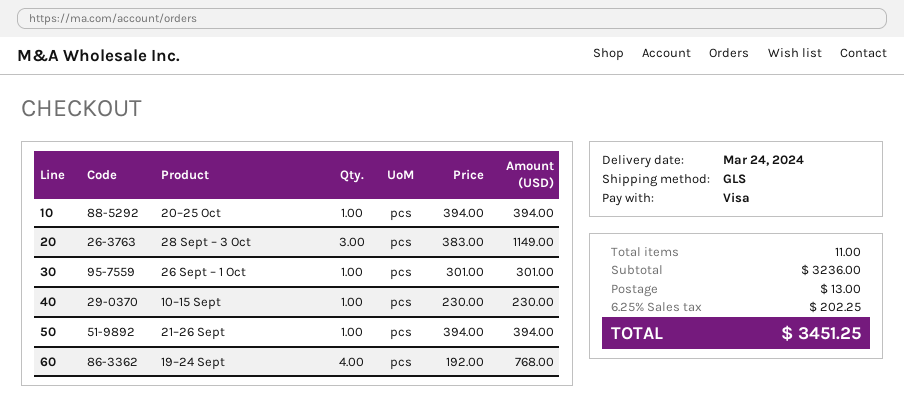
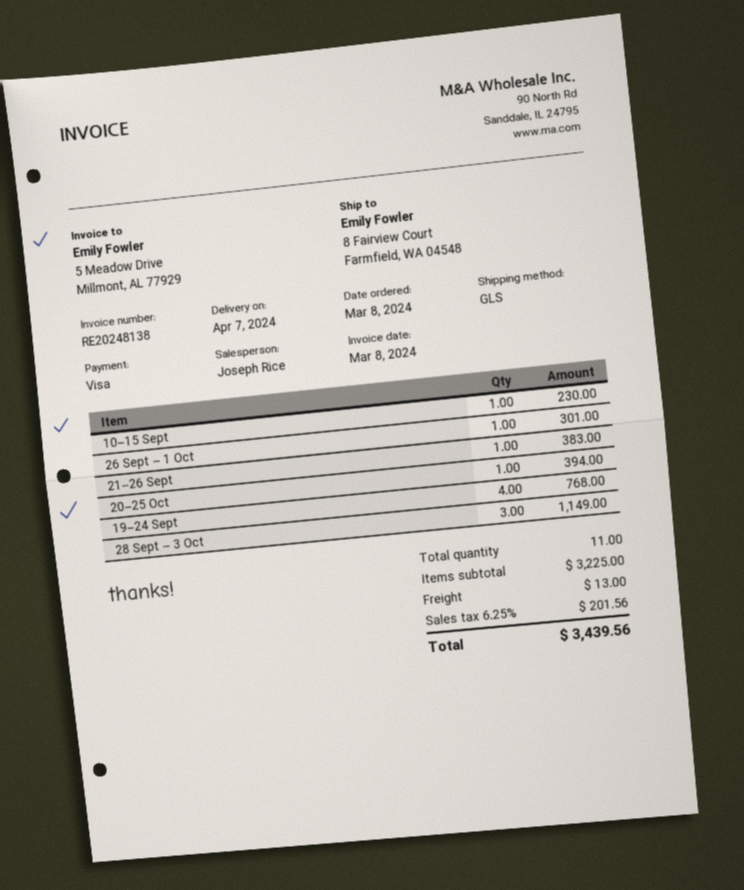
delivery date: 2024-03-24 -> 2024-04-07
21–26 Sept: 1 for 394.00 -> 1 for 383.00
subtotal: 3236.00 -> 3225.00
tax: 6.25% = 202.25 -> 6.25% = 201.56
total: 3451.25 -> 3439.56

